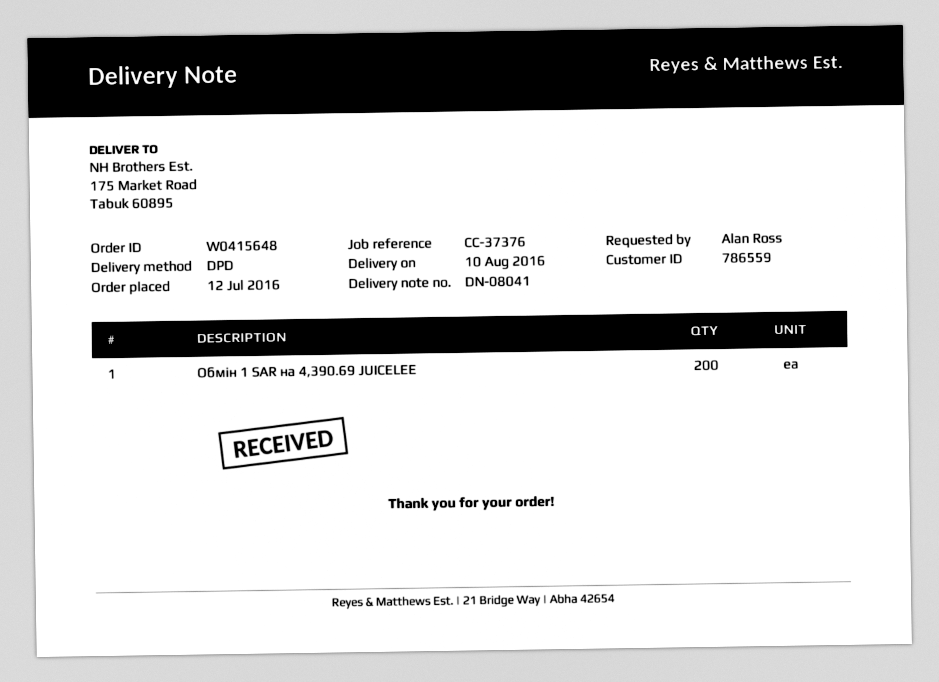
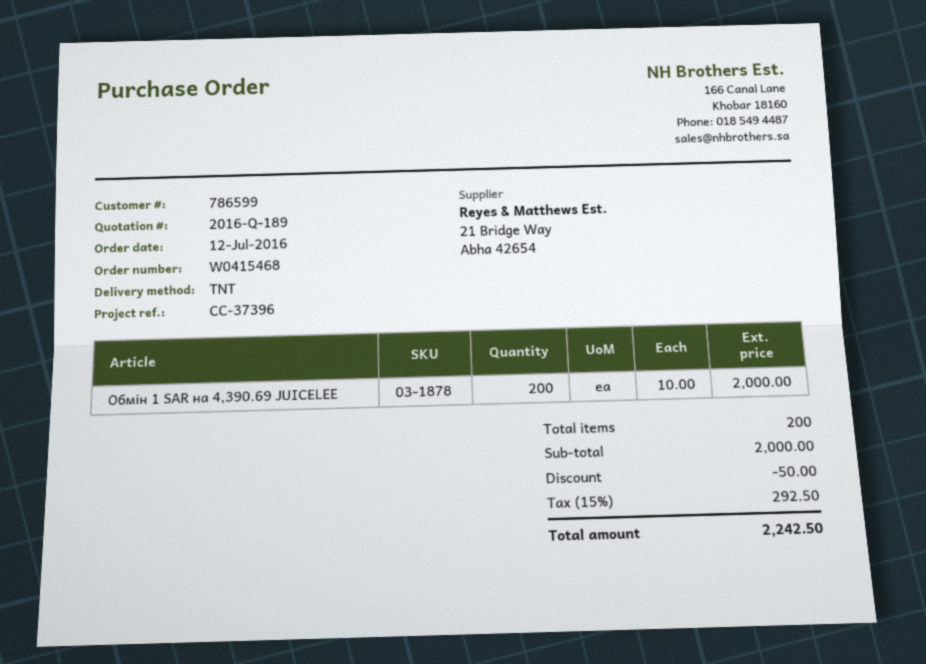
order number: W0415648 -> W0415468
customer number: 786559 -> 786599
reference: CC-37376 -> CC-37396
shipping method: DPD -> TNT

